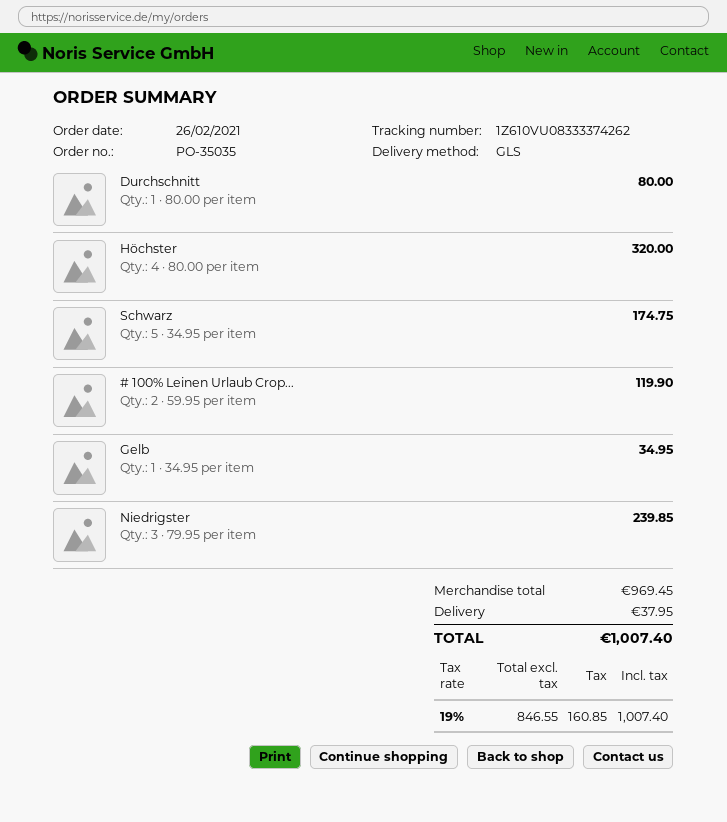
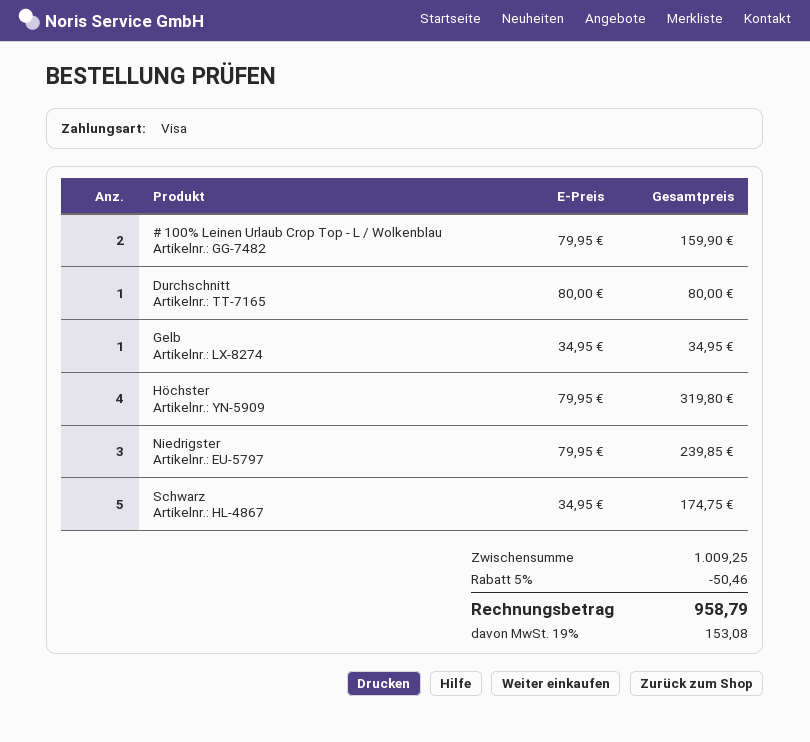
Höchster: 4 x 80.00 = 320.00 -> 4 x 79.95 = 319.80
# 100% Leinen Urlaub Crop...: 2 x 59.95 = 119.90 -> 2 x 79.95 = 159.90
subtotal: 969.45 -> 1009.25
discount: none -> 5% = 50.46
shipping: 37.95 -> none
tax: 19% = 160.85 -> 19% = 153.08
total: 1007.40 -> 958.79

